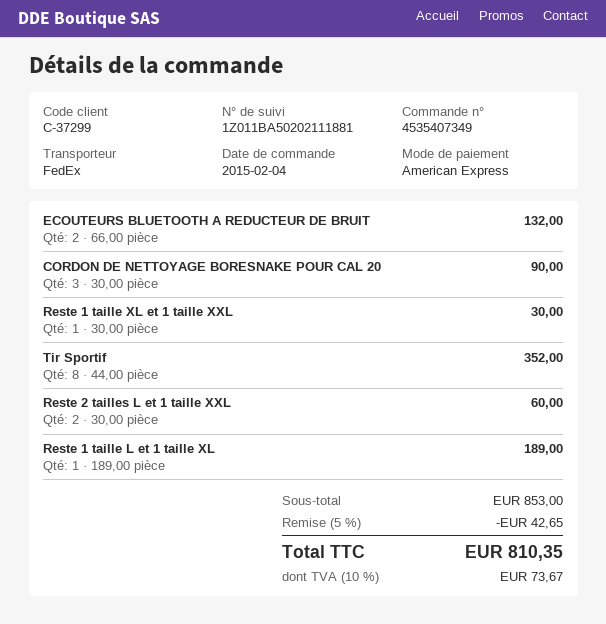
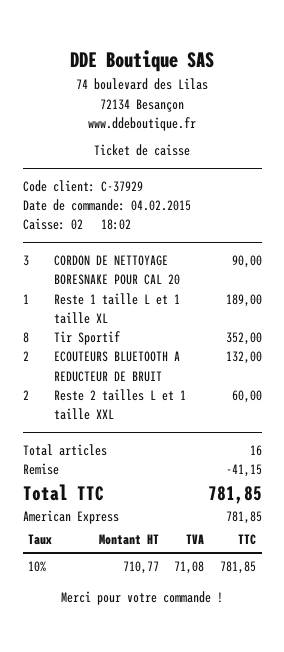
customer number: C-37299 -> C-37929
Reste 1 taille XL et 1 taille XXL: 1 for 30.00 -> none
discount: 42.65 -> 41.15
tax: 10% = 73.67 -> 10% = 71.08
total: 810.35 -> 781.85

